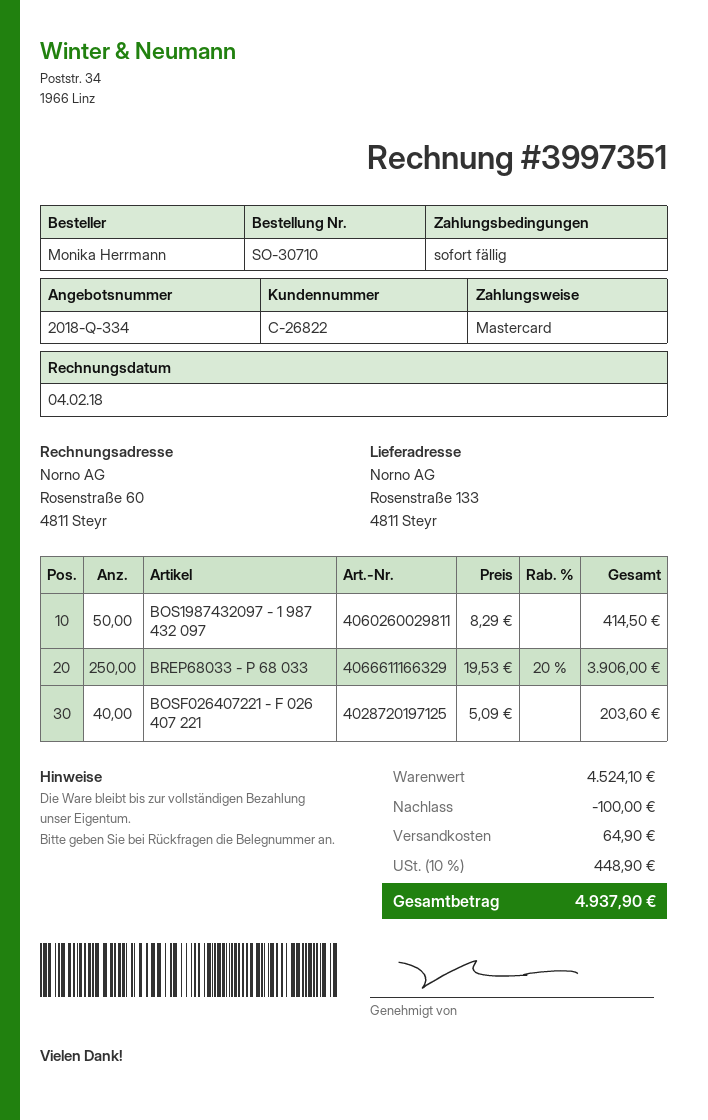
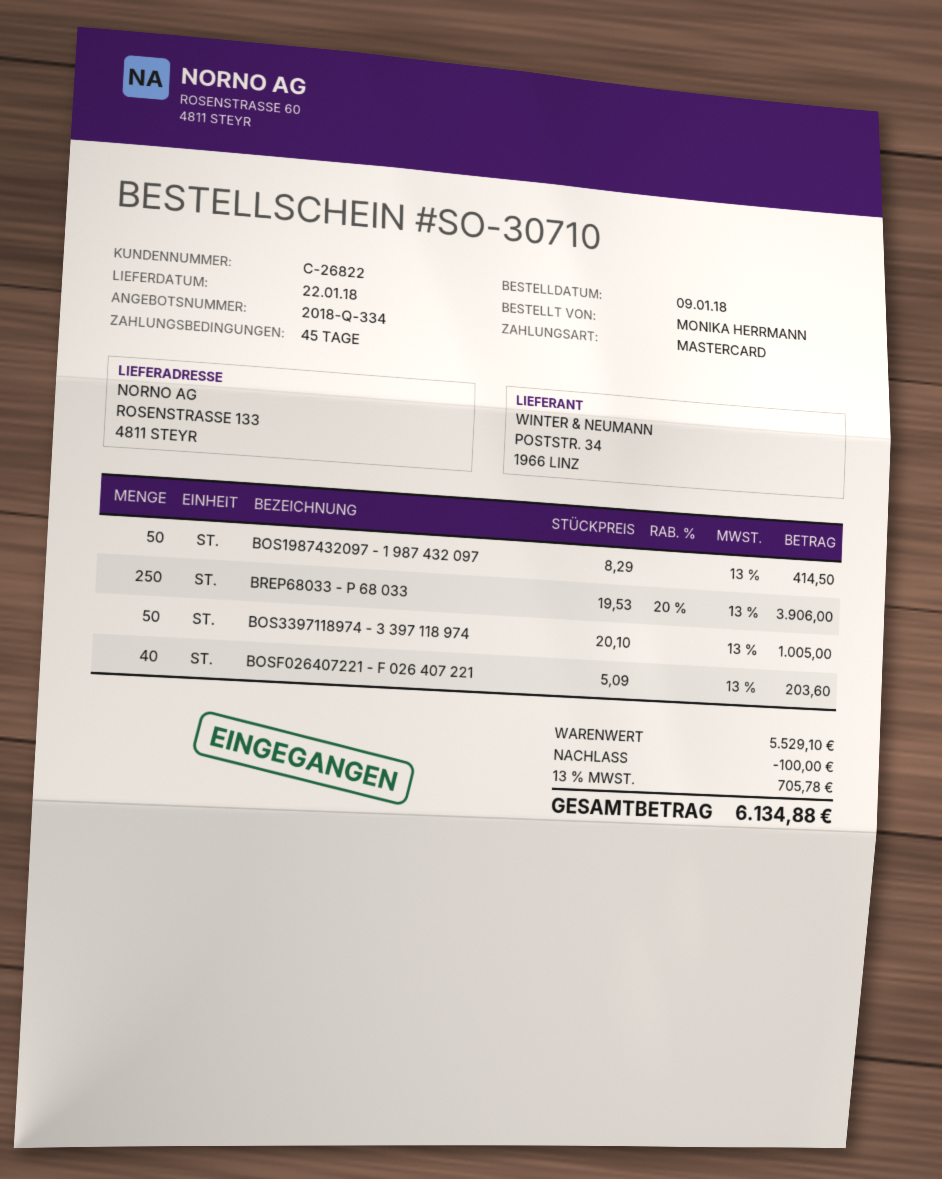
payment terms: on receipt -> 45 days
BOS3397118974 - 3 397 118 974: none -> 50 x 20.10 = 1005.00
subtotal: 4524.10 -> 5529.10
shipping: 64.90 -> none
tax: 10% = 448.90 -> 13% = 705.78
total: 4937.90 -> 6134.88

